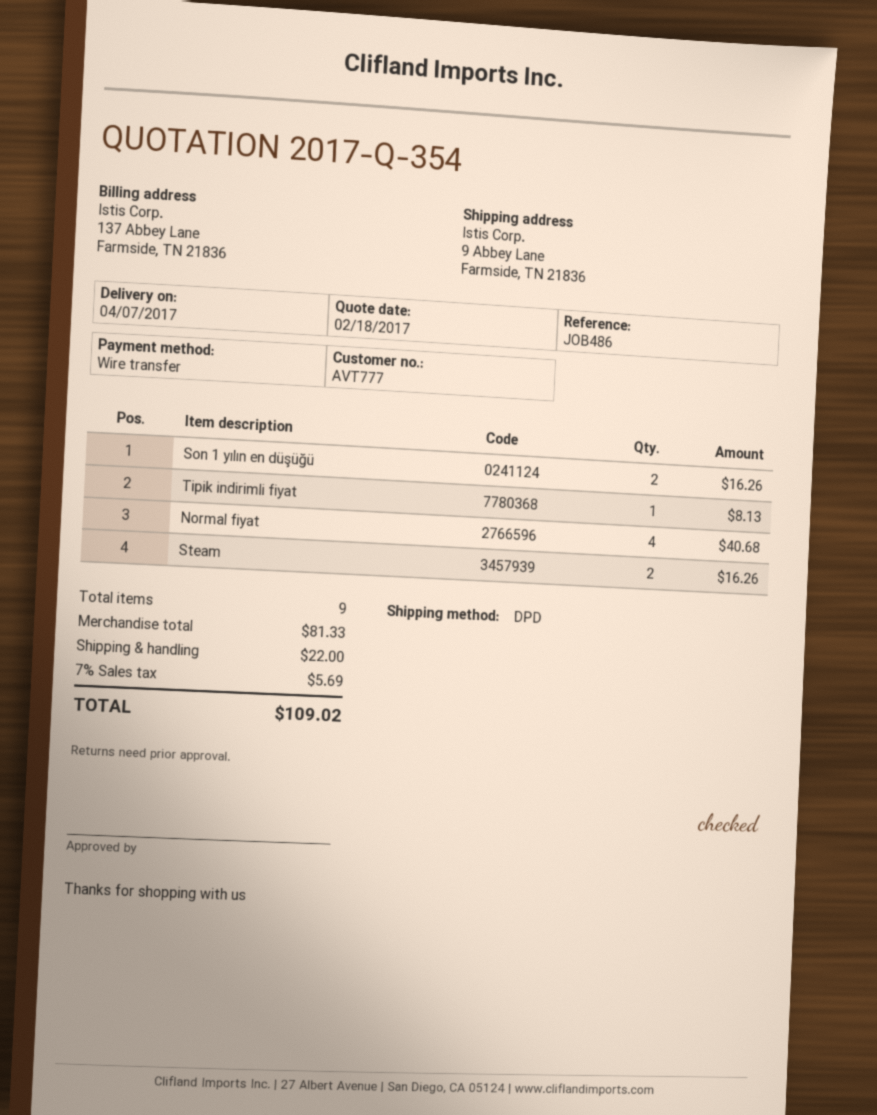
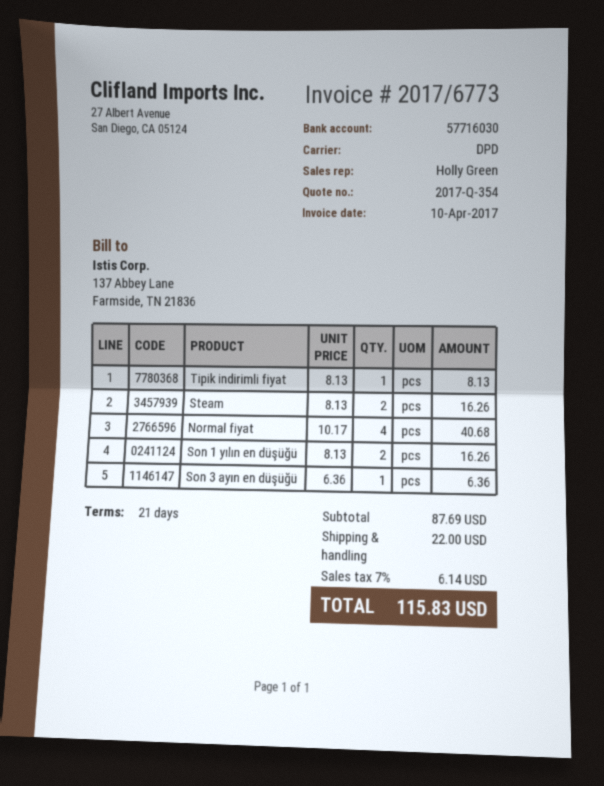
Son 3 ayın en düşüğü: none -> 1 for 6.36
subtotal: 81.33 -> 87.69
tax: 7% = 5.69 -> 7% = 6.14
total: 109.02 -> 115.83

